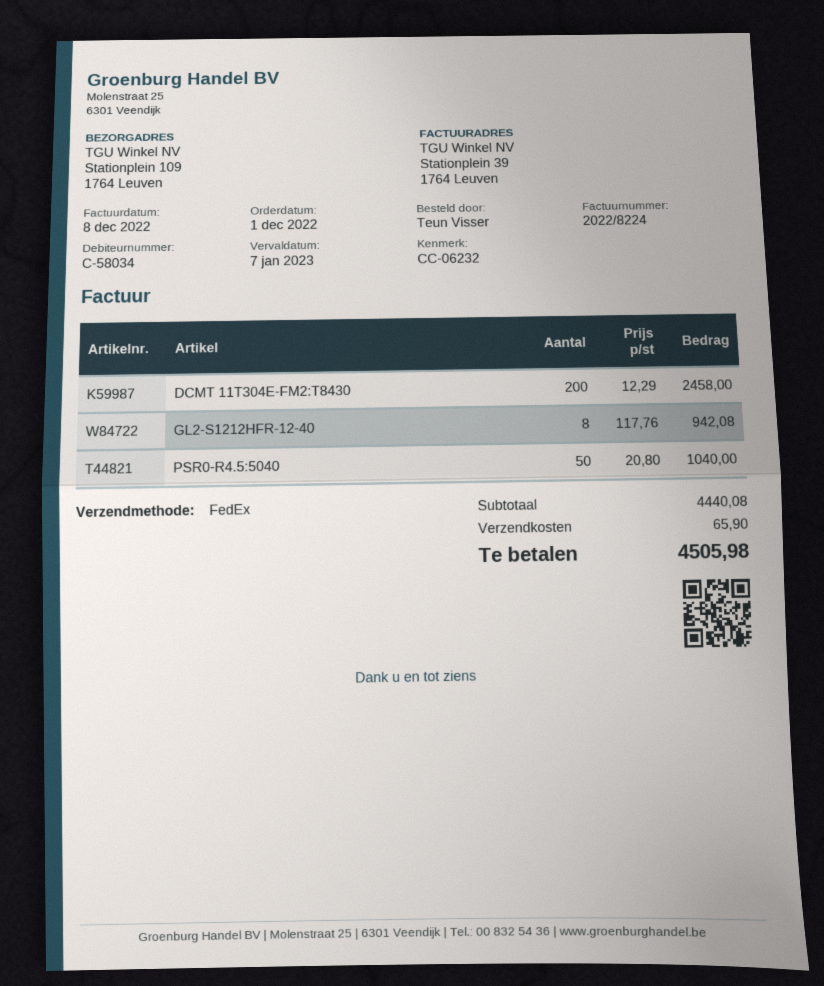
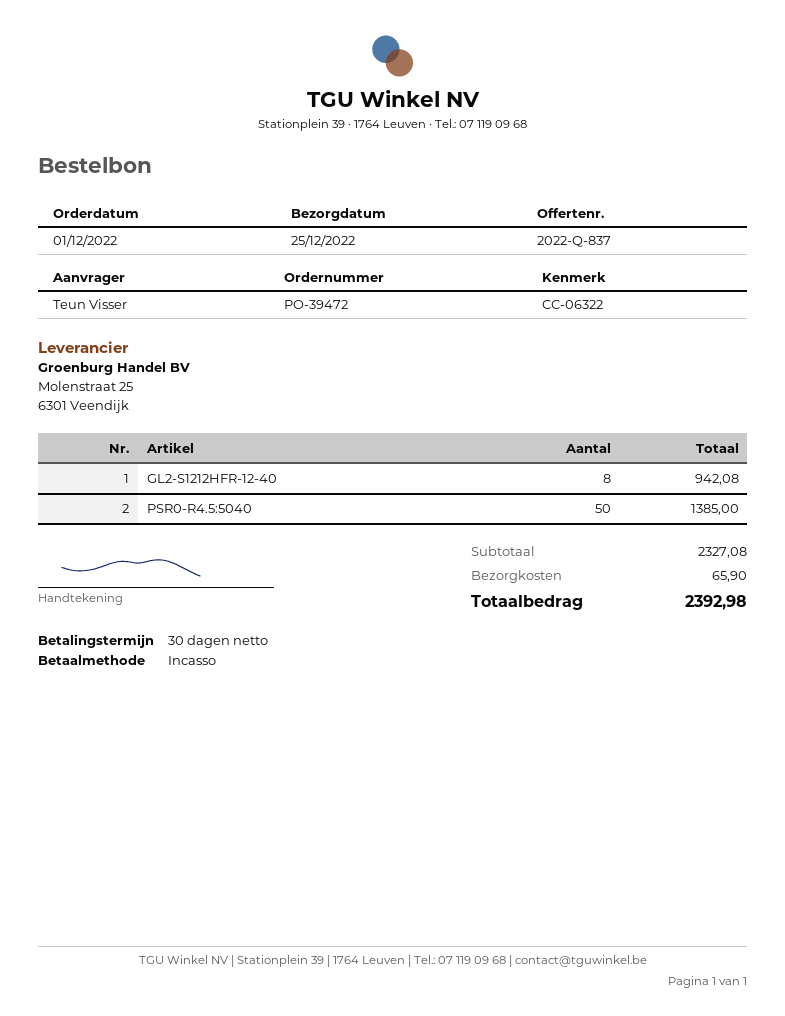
reference: CC-06232 -> CC-06322
DCMT 11T304E-FM2:T8430: 200 for 2458.00 -> none
PSR0-R4.5:5040: 50 for 1040.00 -> 50 for 1385.00
subtotal: 4440.08 -> 2327.08
total: 4505.98 -> 2392.98

